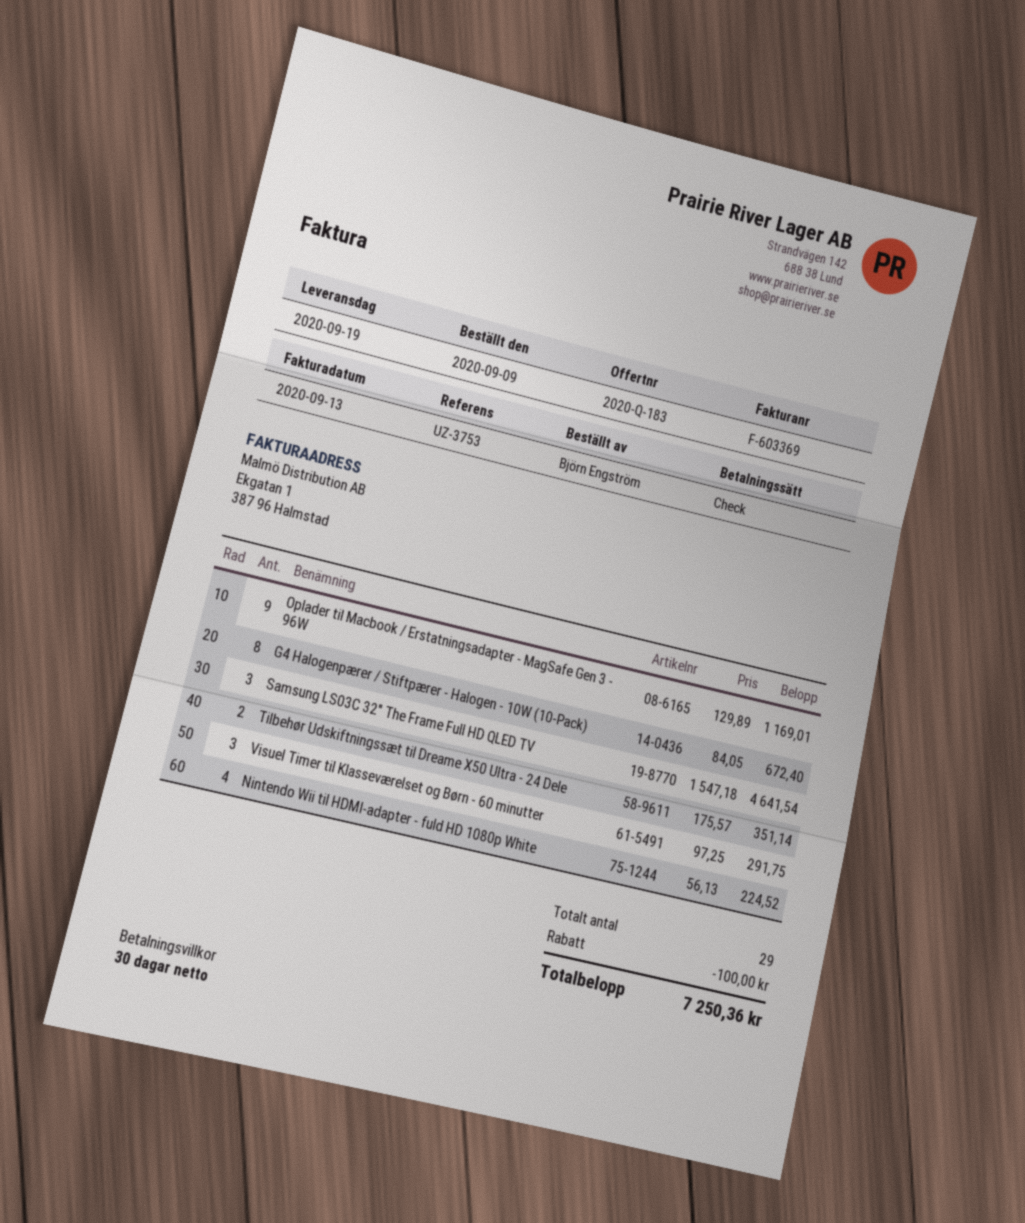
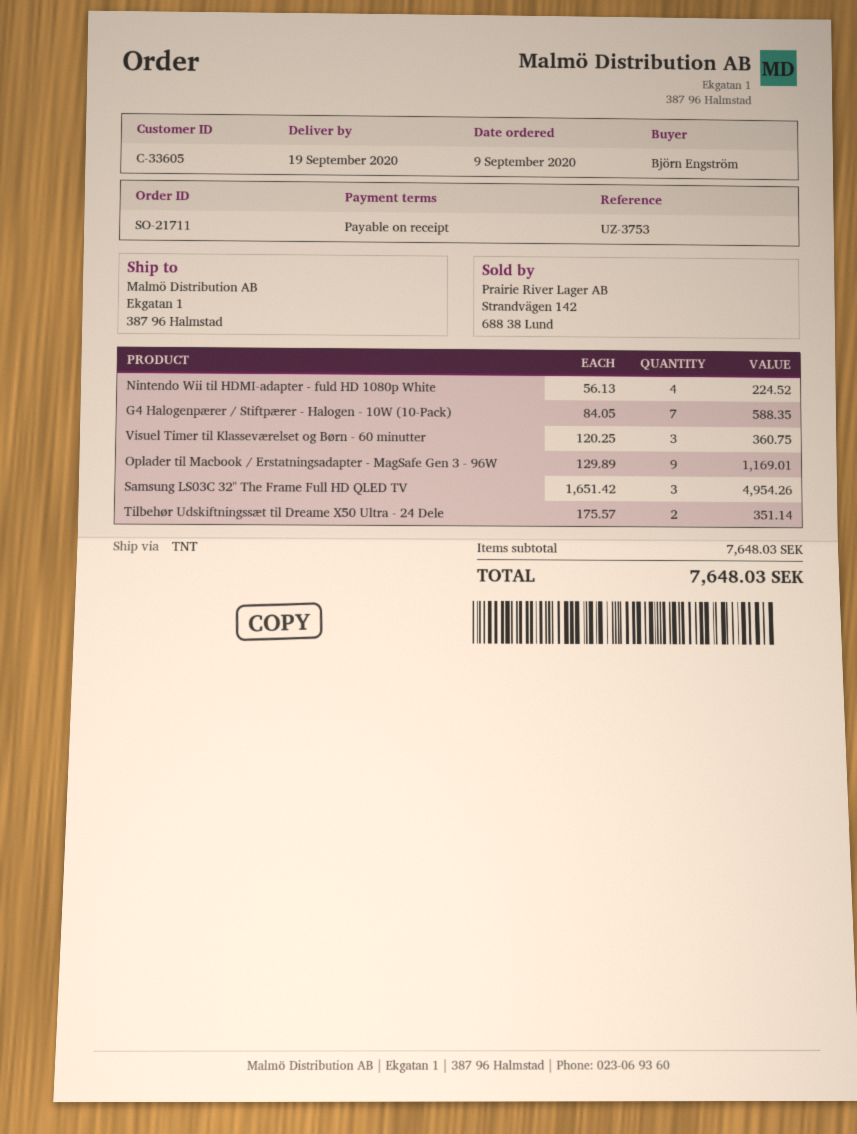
payment terms: 30 days -> on receipt
G4 Halogenpærer / Stiftpærer - Halogen - 10W (10-Pack): 8 x 84.05 = 672.40 -> 7 x 84.05 = 588.35
Samsung LS03C 32" The Frame Full HD QLED TV: 3 x 1547.18 = 4641.54 -> 3 x 1651.42 = 4954.26
Visuel Timer til Klasseværelset og Børn - 60 minutter: 3 x 97.25 = 291.75 -> 3 x 120.25 = 360.75
discount: 100.00 -> none
total: 7250.36 -> 7648.03

